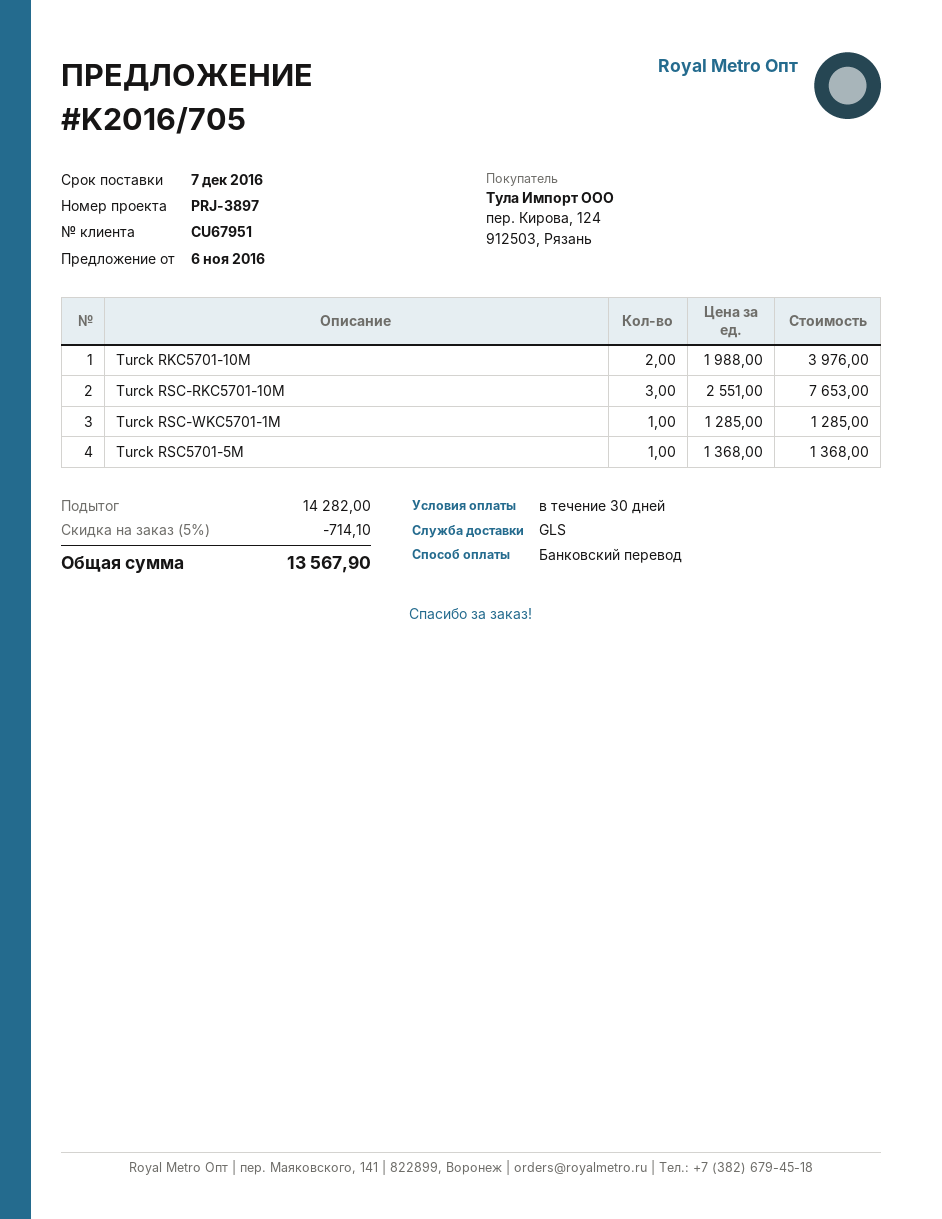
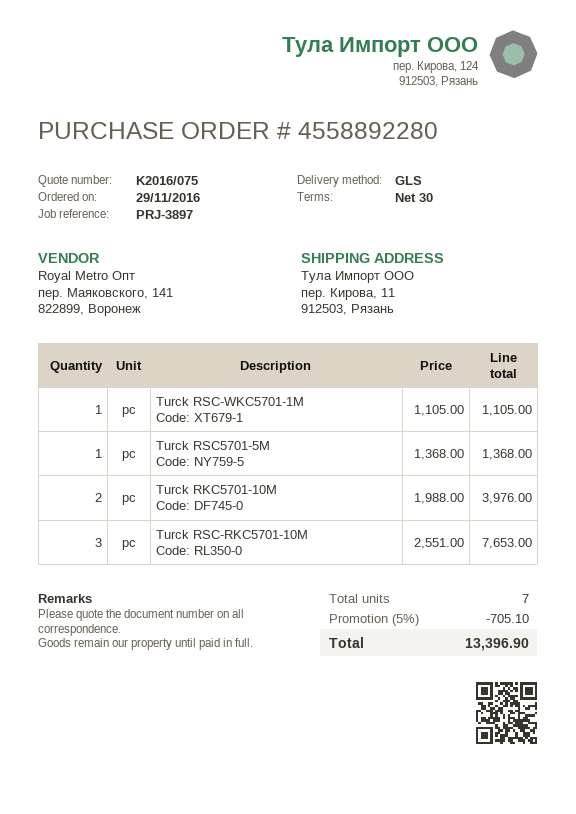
quote number: K2016/705 -> K2016/075
Turck RSC-WKC5701-1M: 1 x 1285.00 = 1285.00 -> 1 x 1105.00 = 1105.00
discount: 5% = 714.10 -> 5% = 705.10
total: 13567.90 -> 13396.90

